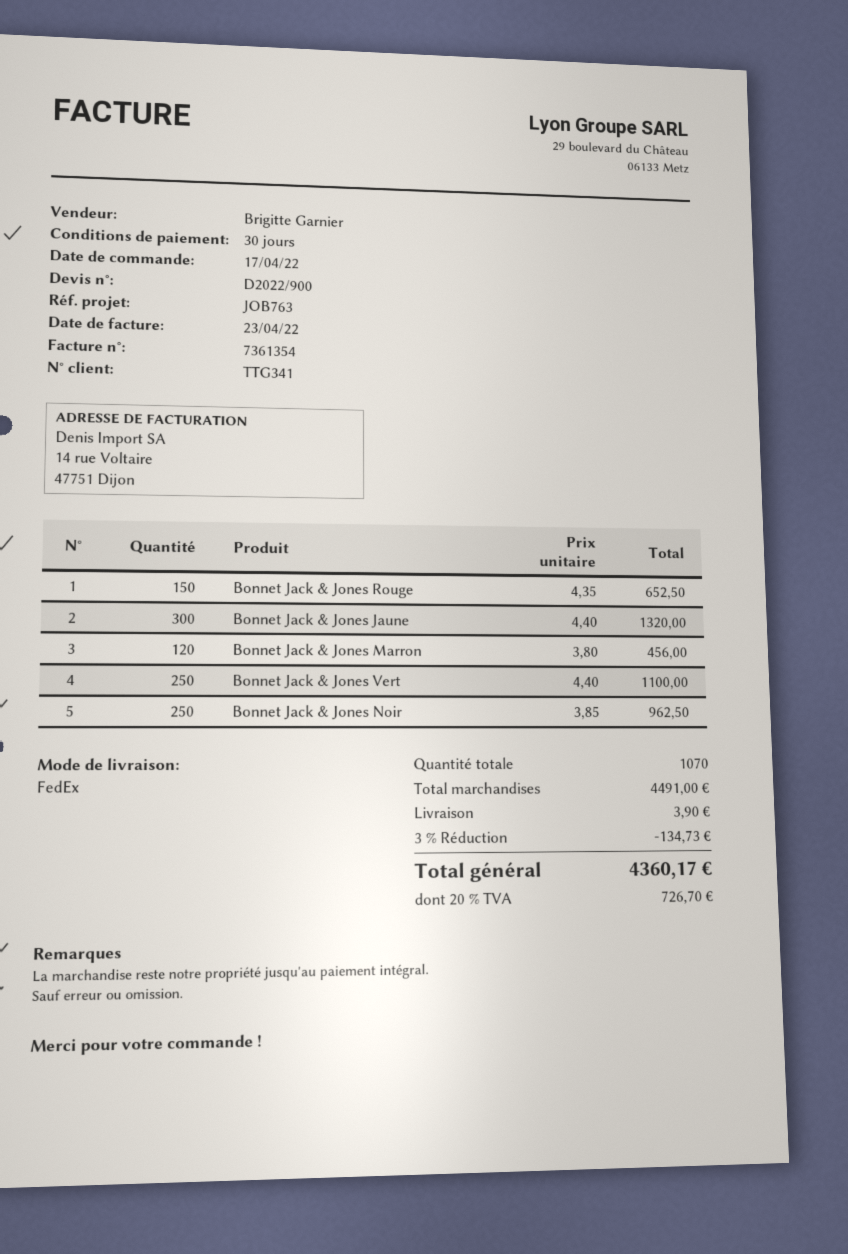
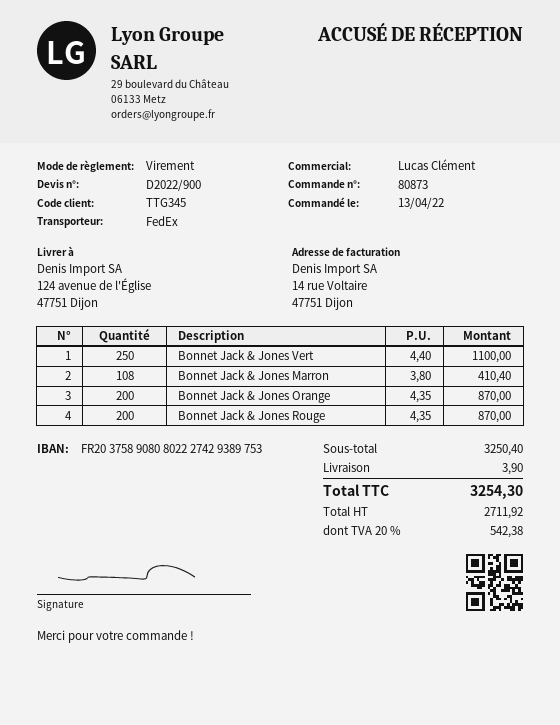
order date: 2022-04-17 -> 2022-04-13
customer number: TTG341 -> TTG345
sales rep: Brigitte Garnier -> Lucas Clément
Bonnet Jack & Jones Rouge: 150 x 4.35 = 652.50 -> 200 x 4.35 = 870.00
Bonnet Jack & Jones Jaune: 300 x 4.40 = 1320.00 -> none
Bonnet Jack & Jones Marron: 120 x 3.80 = 456.00 -> 108 x 3.80 = 410.40
Bonnet Jack & Jones Noir: 250 x 3.85 = 962.50 -> none
Bonnet Jack & Jones Orange: none -> 200 x 4.35 = 870.00
subtotal: 4491.00 -> 3250.40
discount: 3% = 134.73 -> none
tax: 20% = 726.70 -> 20% = 542.38
total: 4360.17 -> 3254.30

